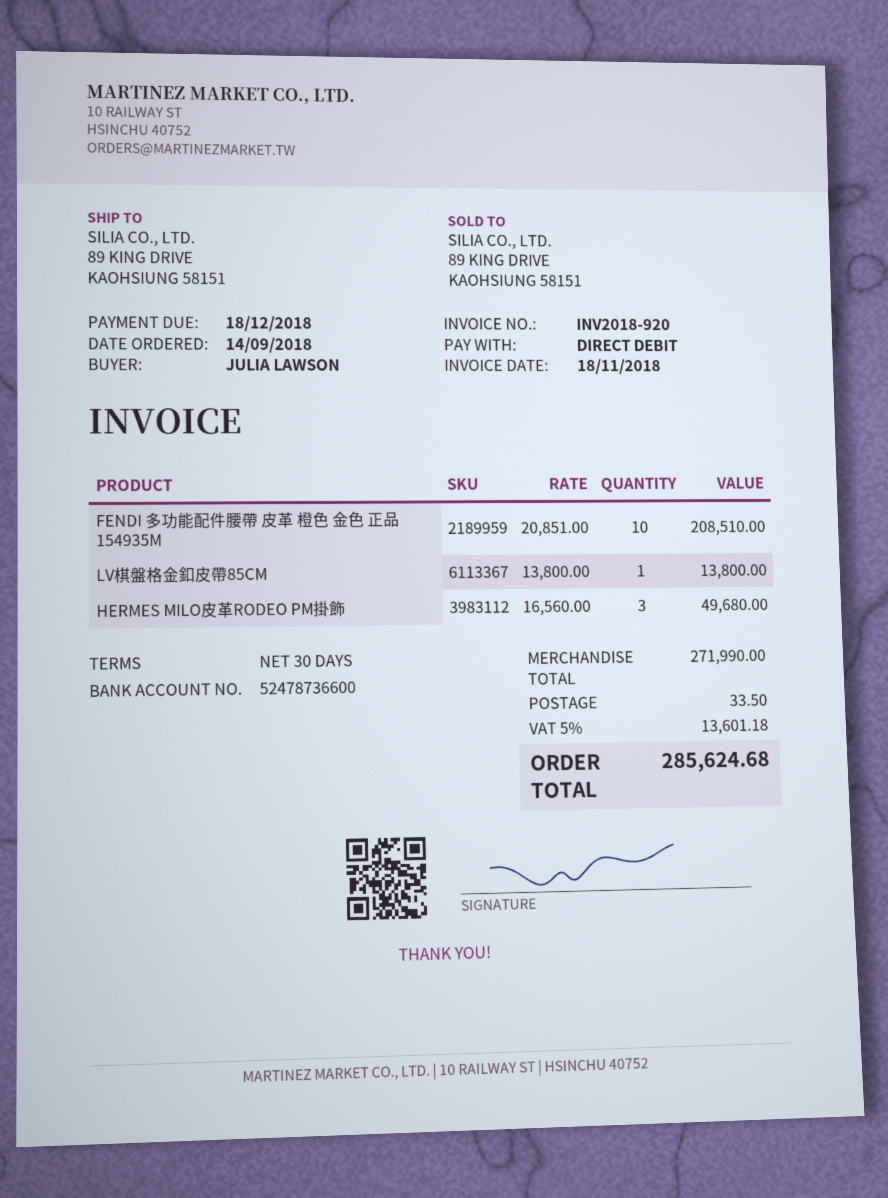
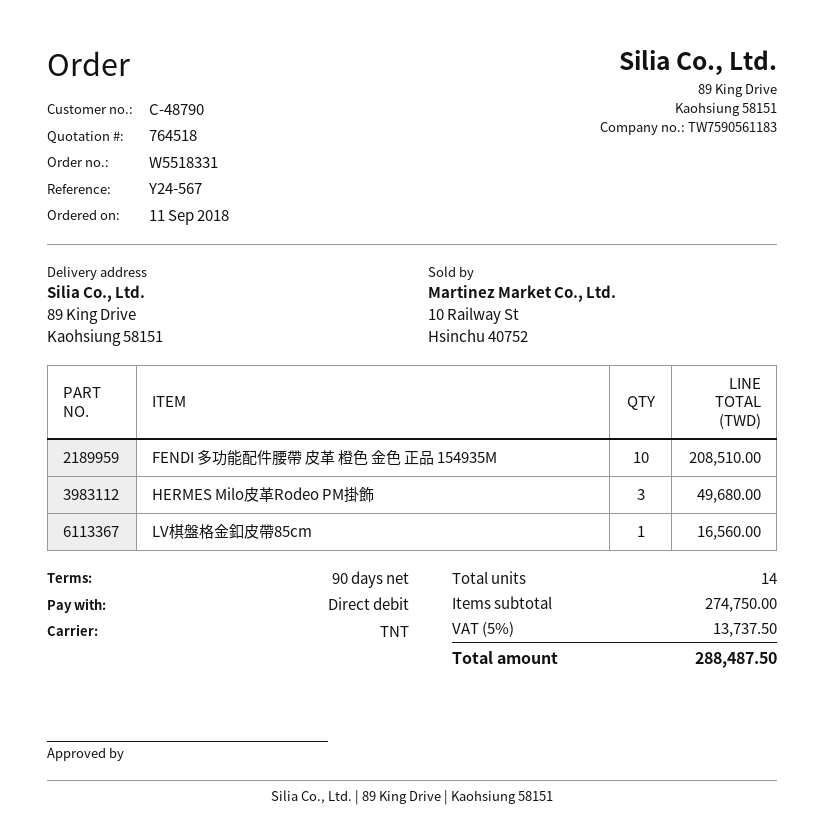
order date: 2018-09-14 -> 2018-09-11
payment terms: 30 days -> 90 days
LV棋盤格金釦皮帶85CM: 1 for 13800.00 -> 1 for 16560.00
subtotal: 271990.00 -> 274750.00
shipping: 33.50 -> none
tax: 5% = 13601.18 -> 5% = 13737.50
total: 285624.68 -> 288487.50

